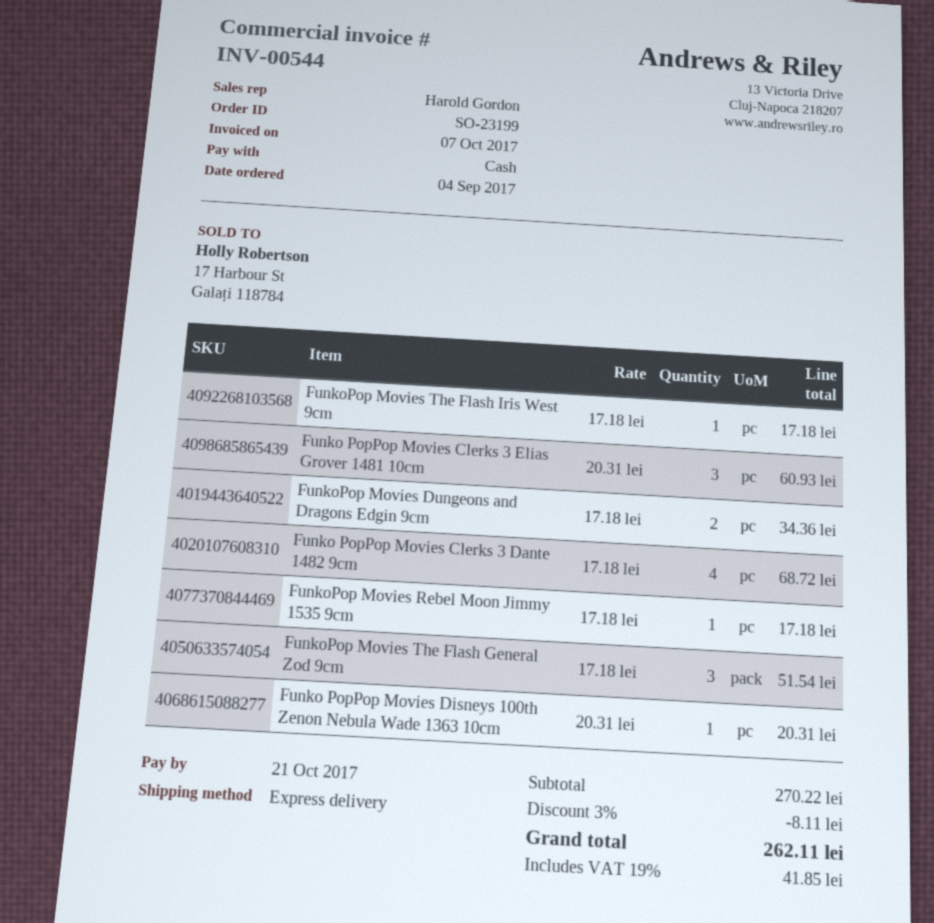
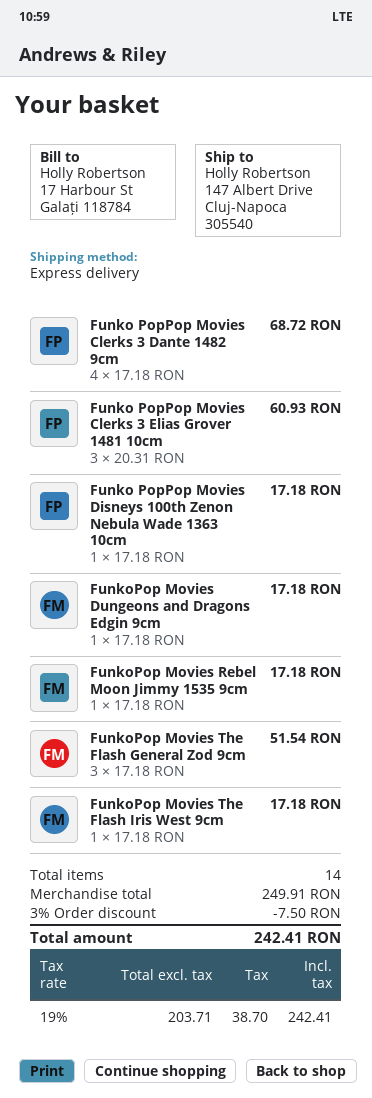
FunkoPop Movies Dungeons and Dragons Edgin 9cm: 2 x 17.18 = 34.36 -> 1 x 17.18 = 17.18
Funko PopPop Movies Disneys 100th Zenon Nebula Wade 1363 10cm: 1 x 20.31 = 20.31 -> 1 x 17.18 = 17.18
subtotal: 270.22 -> 249.91
discount: 3% = 8.11 -> 3% = 7.50
tax: 19% = 41.85 -> 19% = 38.70
total: 262.11 -> 242.41

